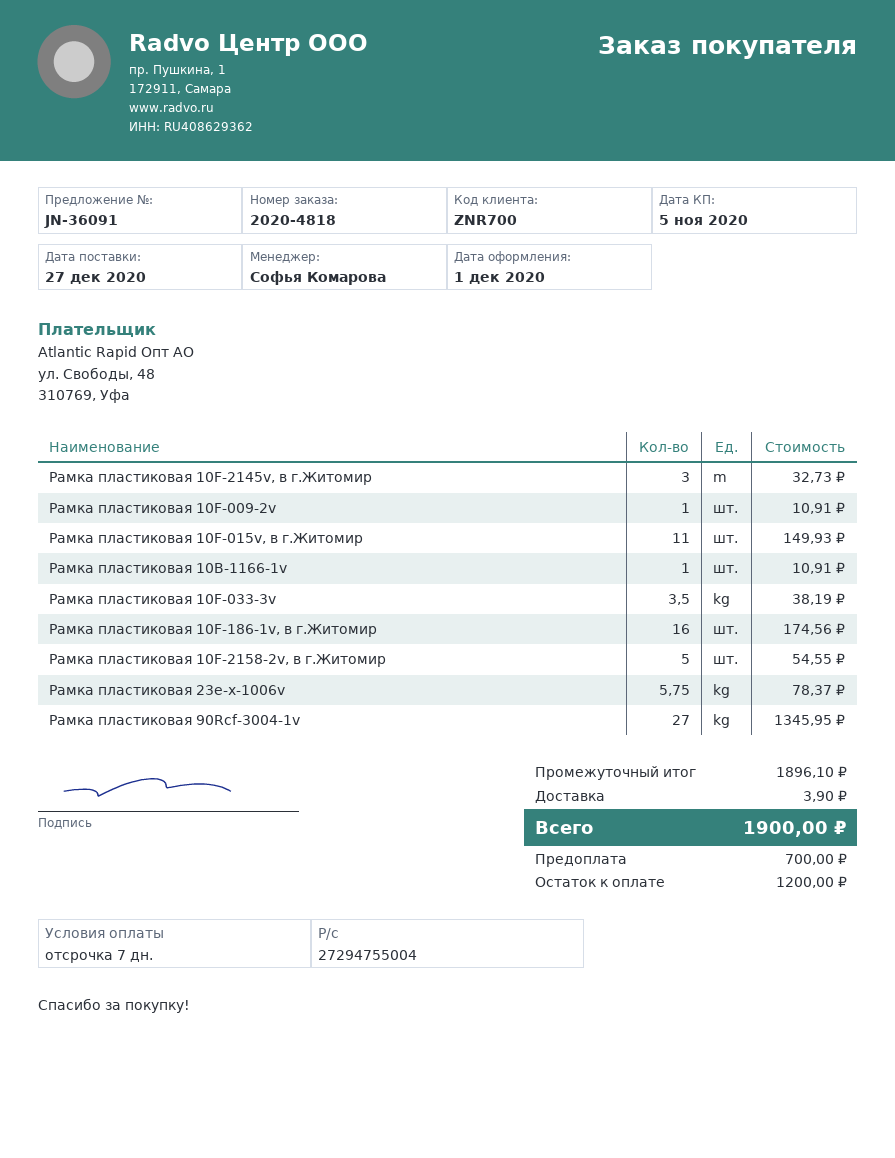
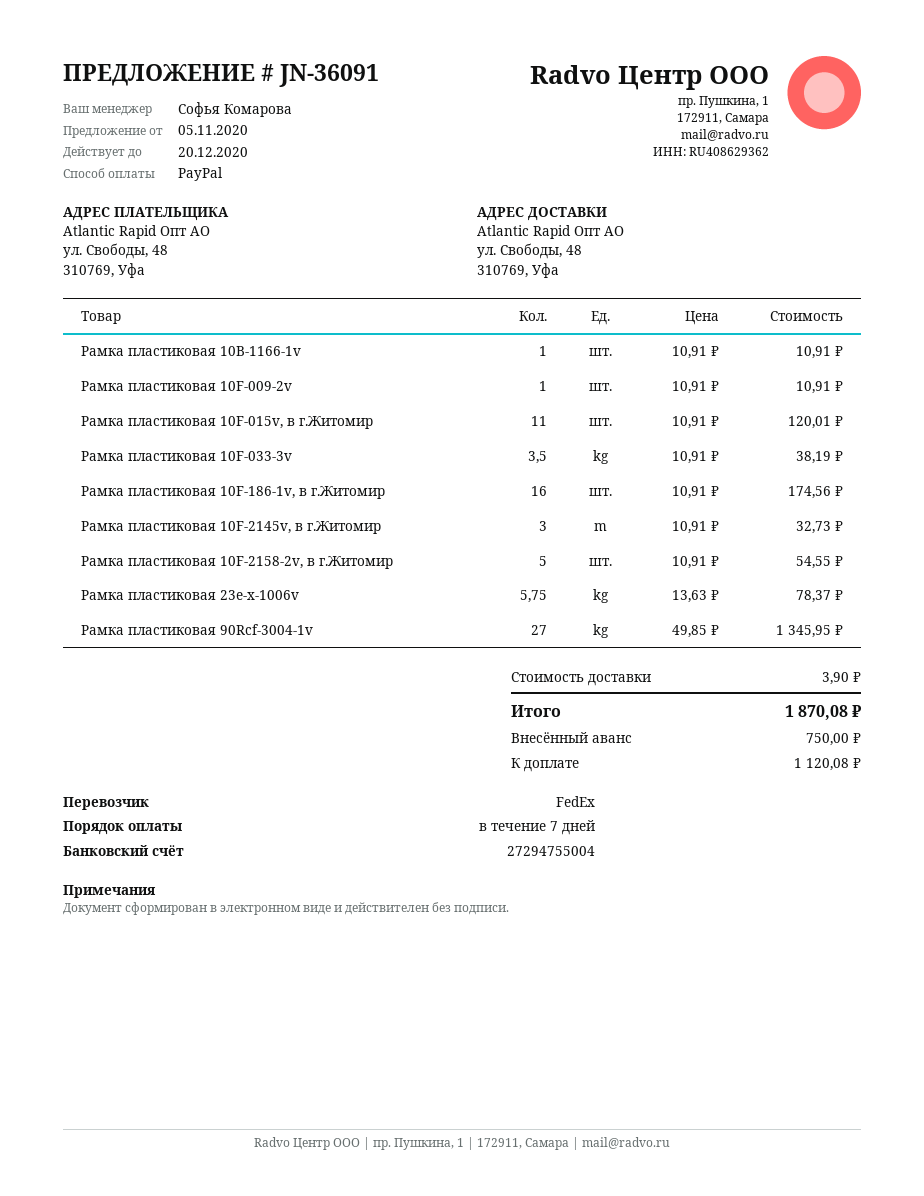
Рамка пластиковая 10F-015v, в г.Житомир: 11 for 149.93 -> 11 for 120.01
total: 1900.00 -> 1870.08
deposit: 700.00 -> 750.00
balance: 1200.00 -> 1120.08

